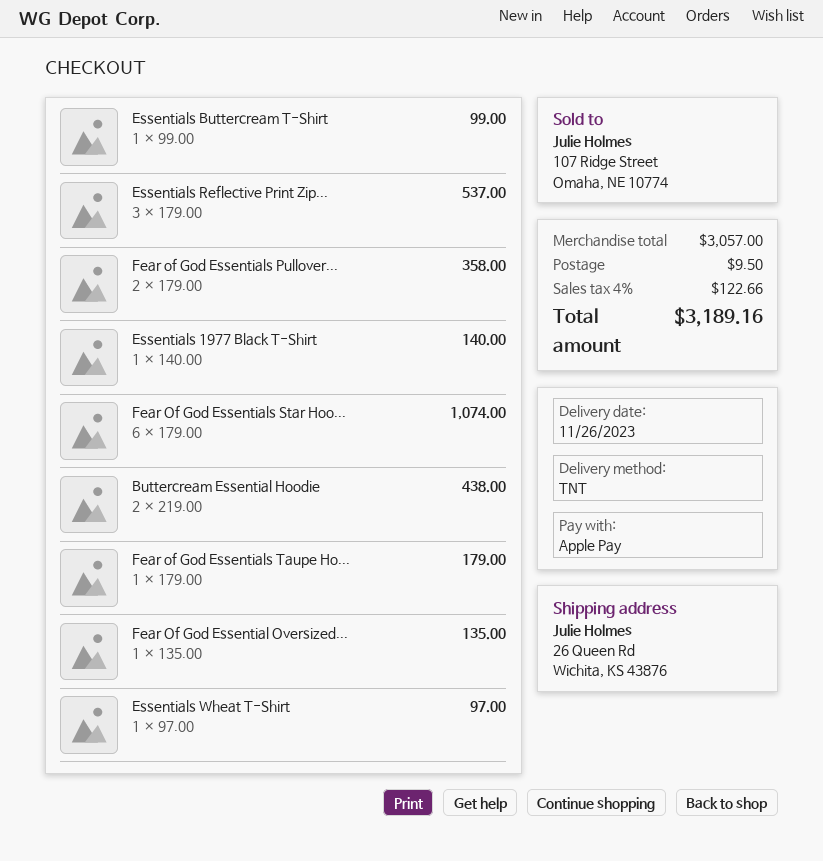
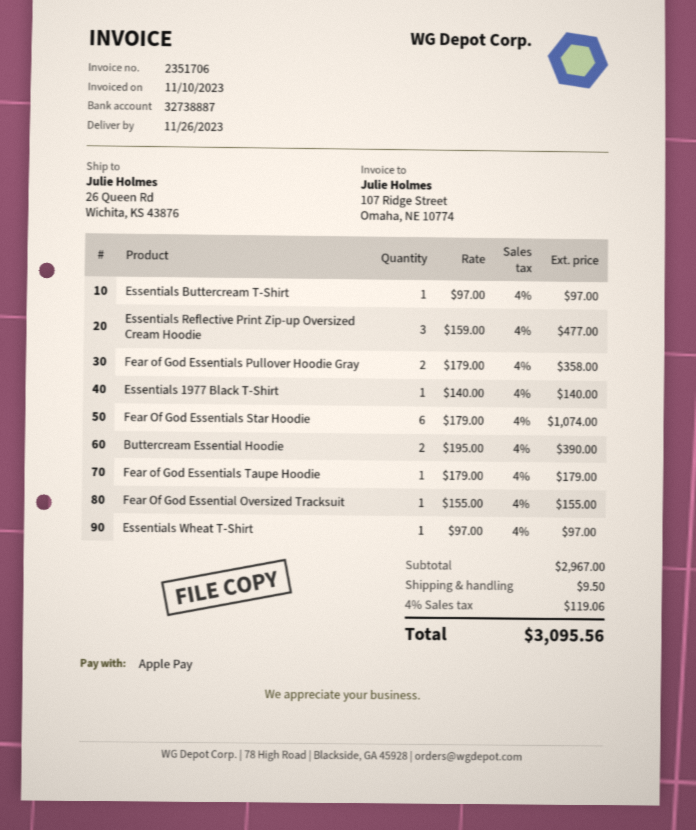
Essentials Buttercream T-Shirt: 1 x 99.00 = 99.00 -> 1 x 97.00 = 97.00
Essentials Reflective Print Zip...: 3 x 179.00 = 537.00 -> 3 x 159.00 = 477.00
Buttercream Essential Hoodie: 2 x 219.00 = 438.00 -> 2 x 195.00 = 390.00
Fear Of God Essential Oversized...: 1 x 135.00 = 135.00 -> 1 x 155.00 = 155.00
subtotal: 3057.00 -> 2967.00
tax: 4% = 122.66 -> 4% = 119.06
total: 3189.16 -> 3095.56

